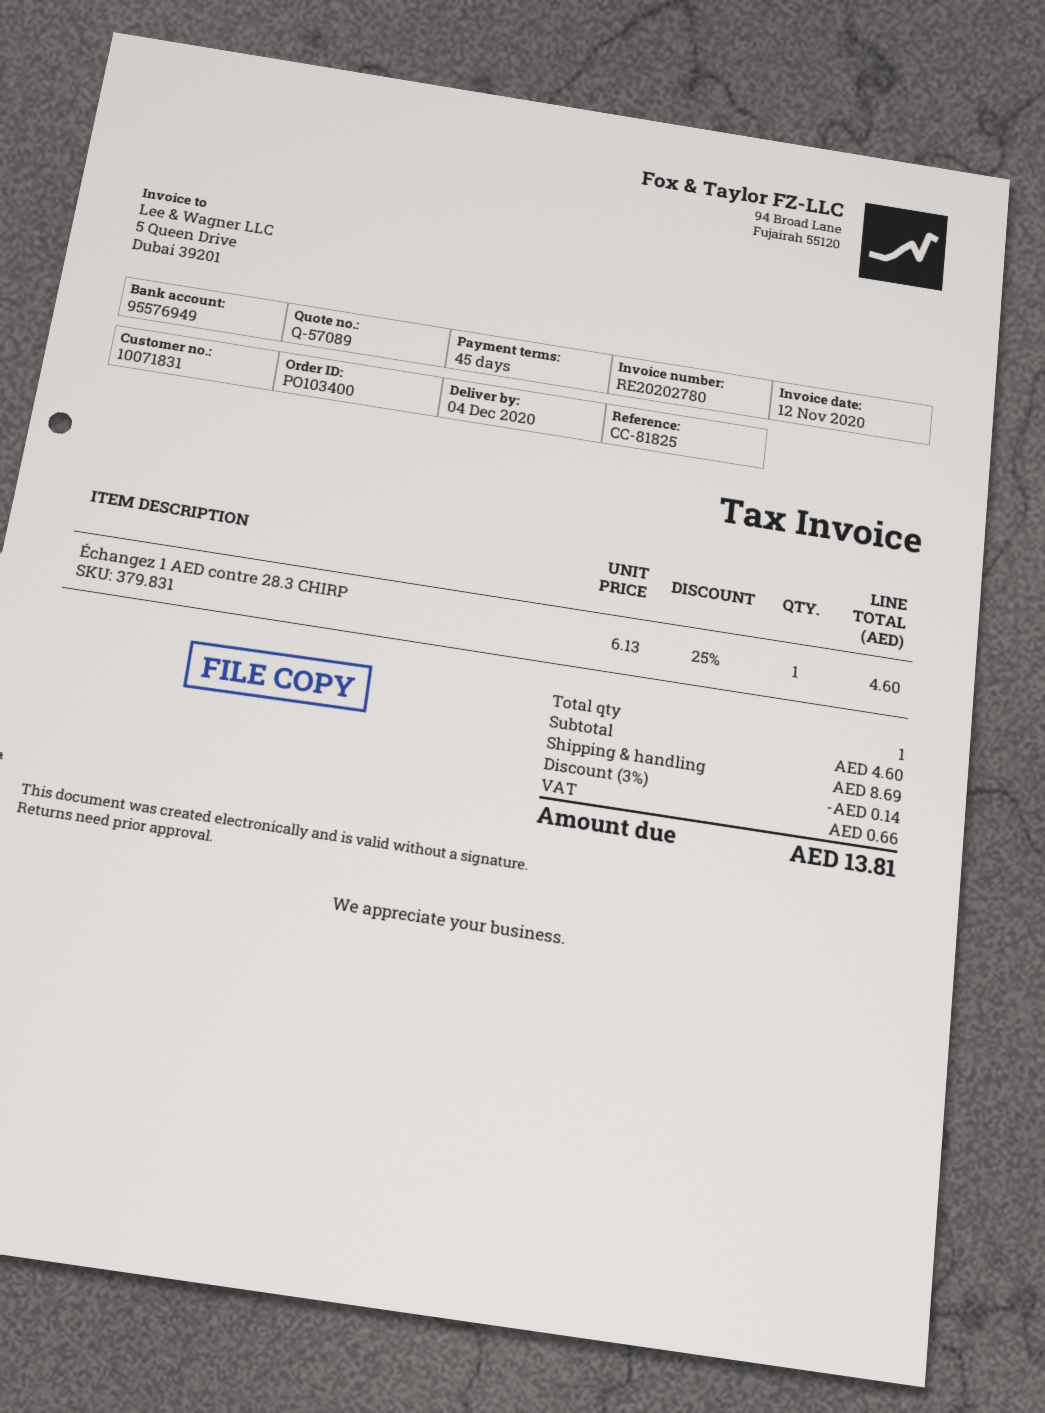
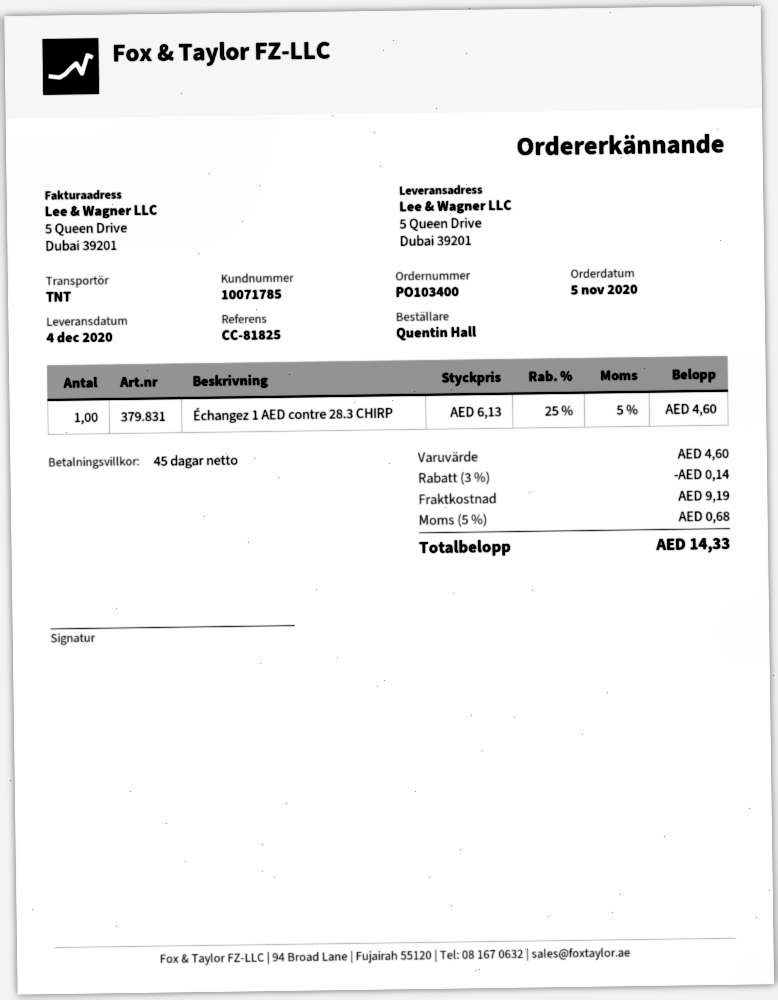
customer number: 10071831 -> 10071785
shipping: 8.69 -> 9.19
tax: 0.66 -> 0.68
total: 13.81 -> 14.33

